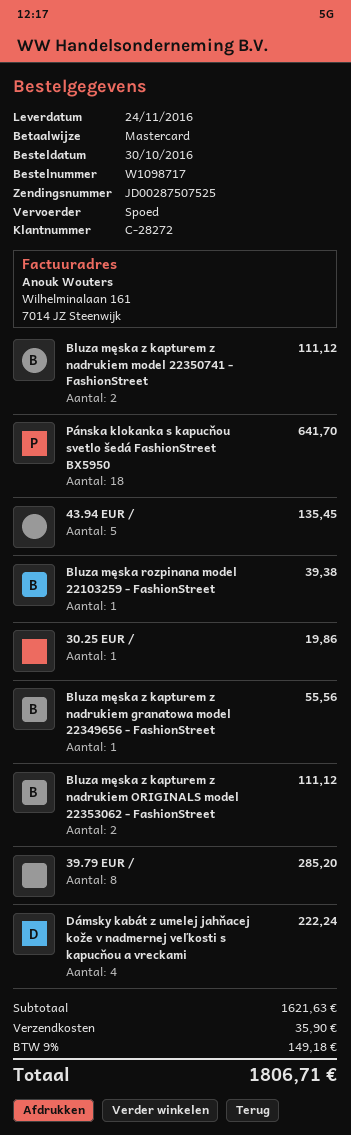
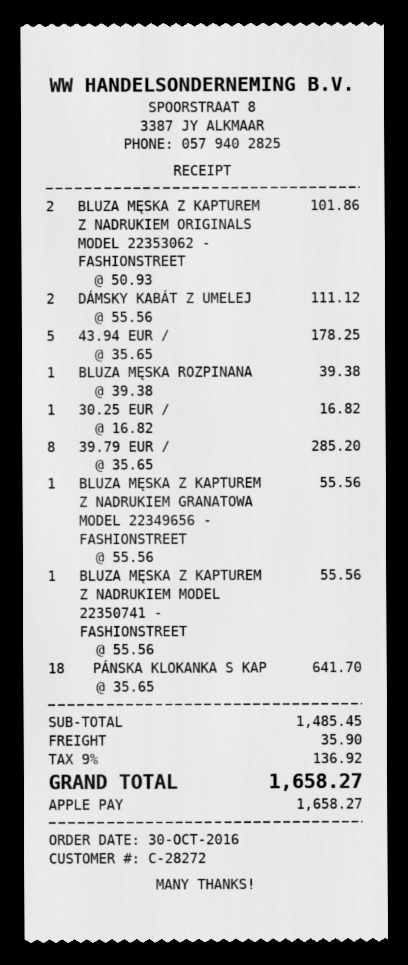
payment method: Mastercard -> Apple Pay
Bluza męska z kapturem z nadrukiem model 22350741 - FashionStreet: 2 for 111.12 -> 1 for 55.56
43.94 EUR /: 5 for 135.45 -> 5 for 178.25
30.25 EUR /: 1 for 19.86 -> 1 for 16.82
Bluza męska z kapturem z nadrukiem ORIGINALS model 22353062 - FashionStreet: 2 for 111.12 -> 2 for 101.86
Dámsky kabát z umelej jahňacej kože v nadmernej veľkosti s kapucňou a vreckami: 4 for 222.24 -> 2 for 111.12
subtotal: 1621.63 -> 1485.45
tax: 9% = 149.18 -> 9% = 136.92
total: 1806.71 -> 1658.27

